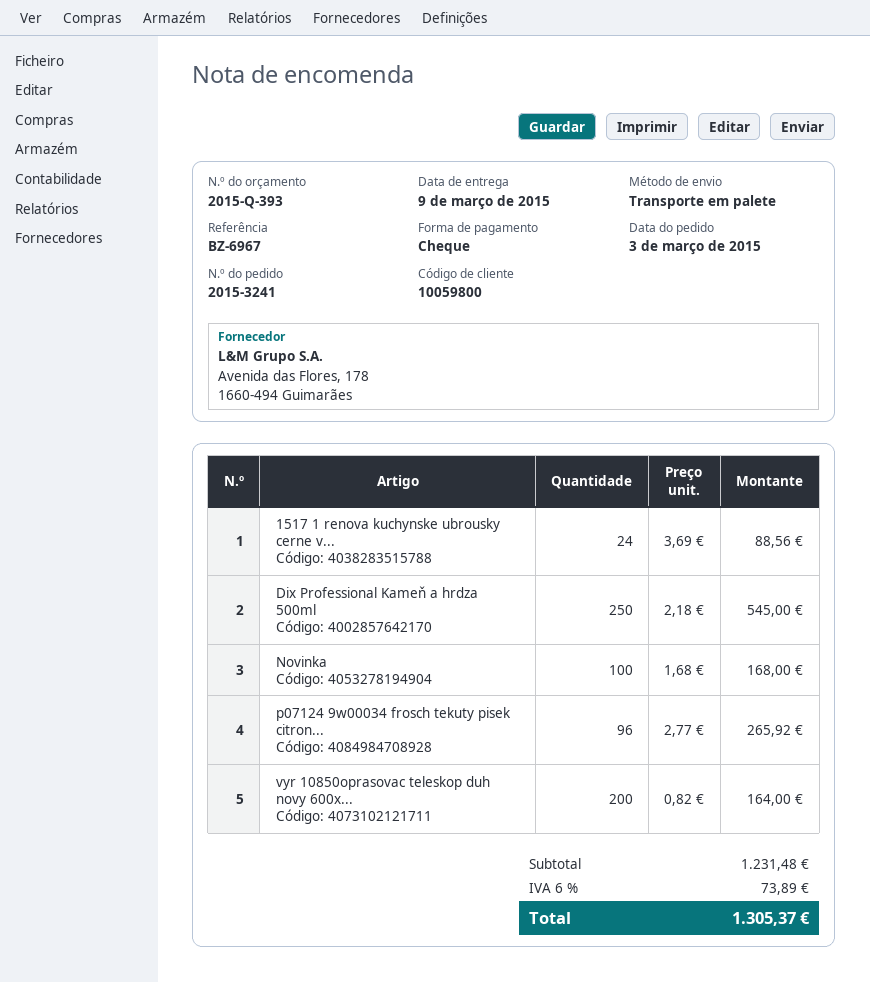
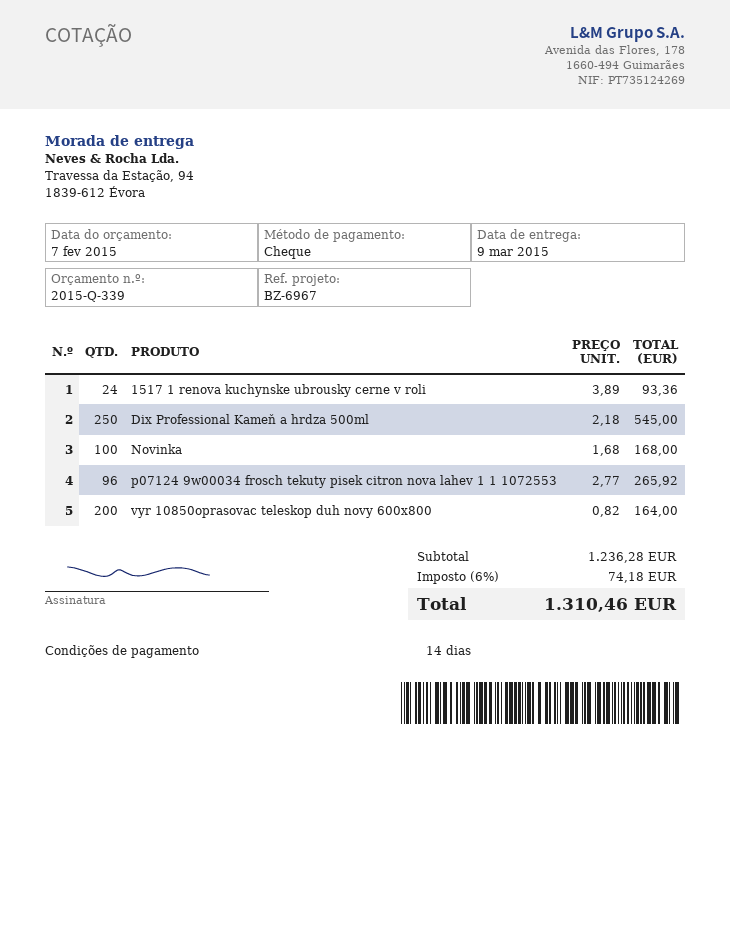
quote number: 2015-Q-393 -> 2015-Q-339
1517 1 renova kuchynske ubrousky cerne v...: 24 x 3.69 = 88.56 -> 24 x 3.89 = 93.36
subtotal: 1231.48 -> 1236.28
tax: 6% = 73.89 -> 6% = 74.18
total: 1305.37 -> 1310.46

